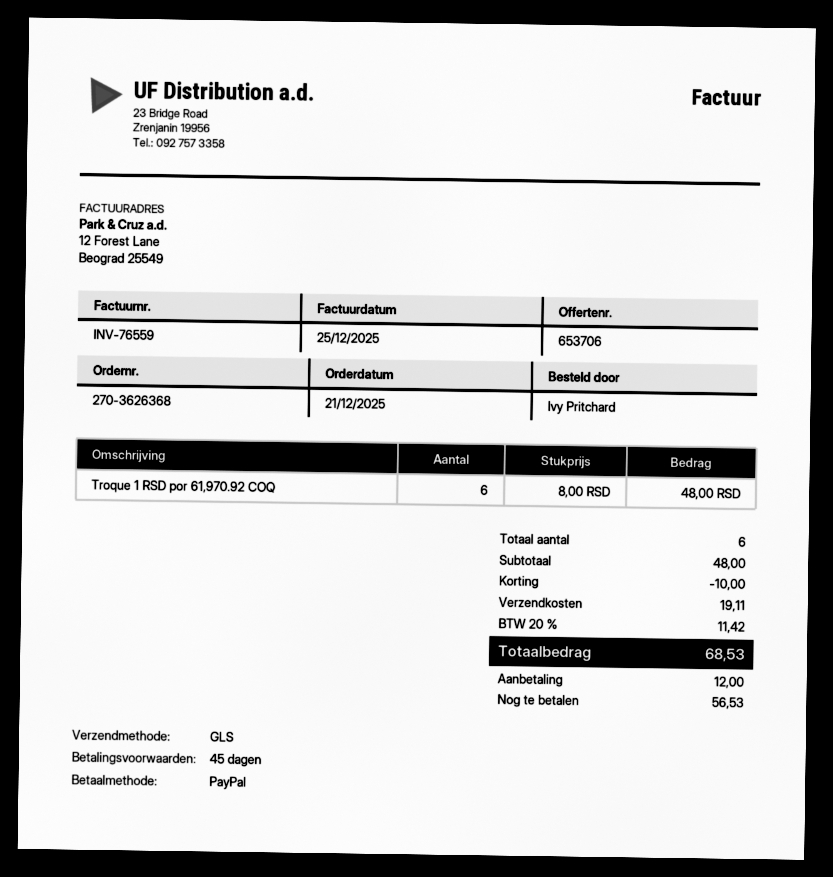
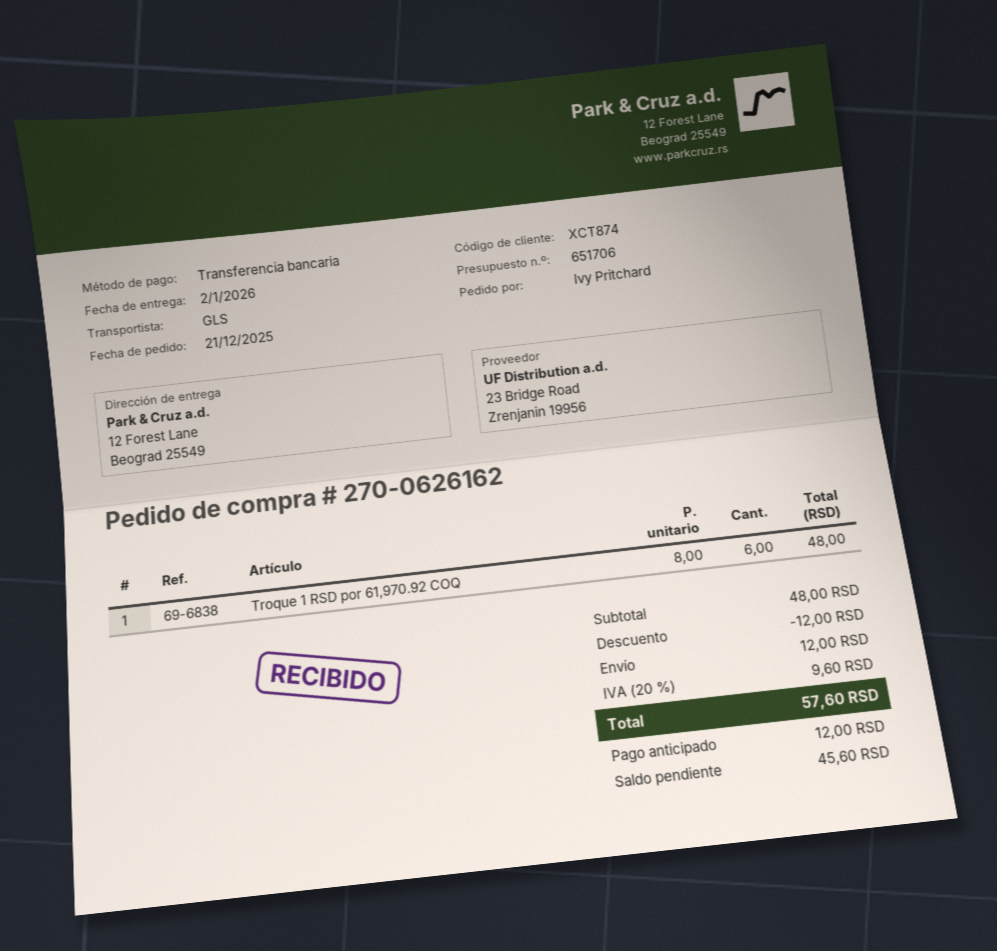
quote number: 653706 -> 651706
order number: 270-3626368 -> 270-0626162
payment method: PayPal -> bank transfer
discount: 10.00 -> 12.00
shipping: 19.11 -> 12.00
tax: 20% = 11.42 -> 20% = 9.60
total: 68.53 -> 57.60
balance: 56.53 -> 45.60

